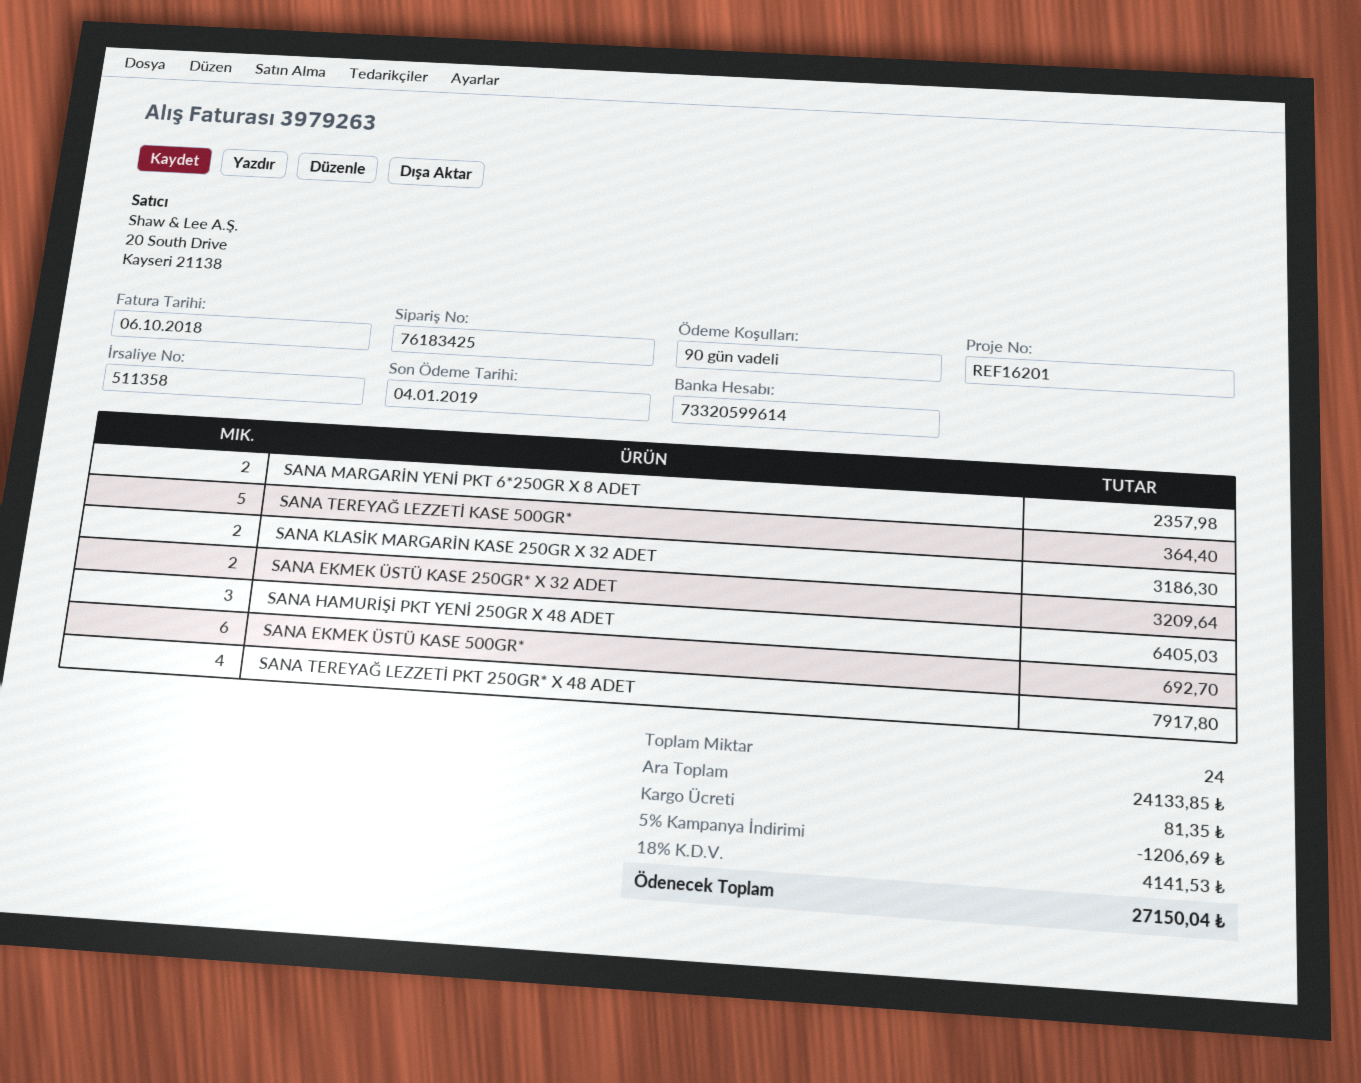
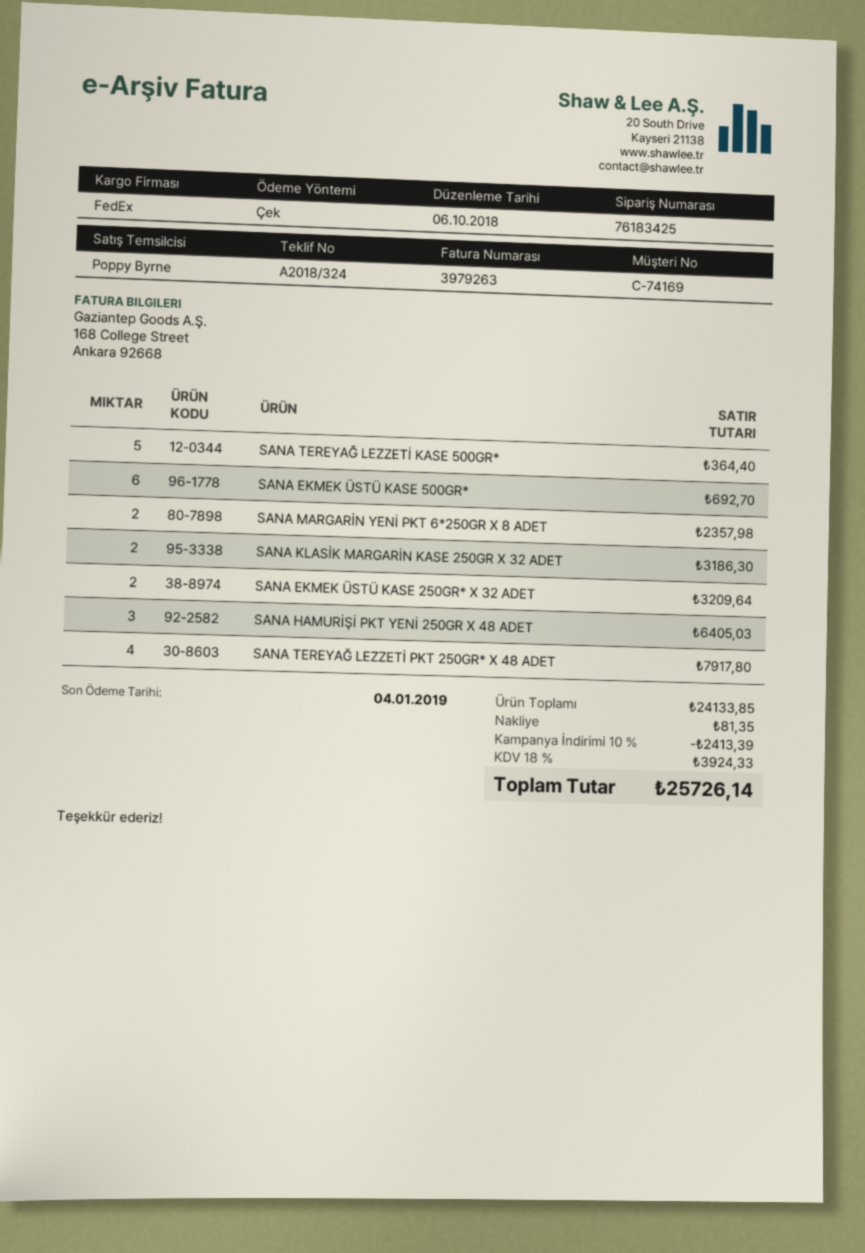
discount: 5% = 1206.69 -> 10% = 2413.39
tax: 18% = 4141.53 -> 18% = 3924.33
total: 27150.04 -> 25726.14

